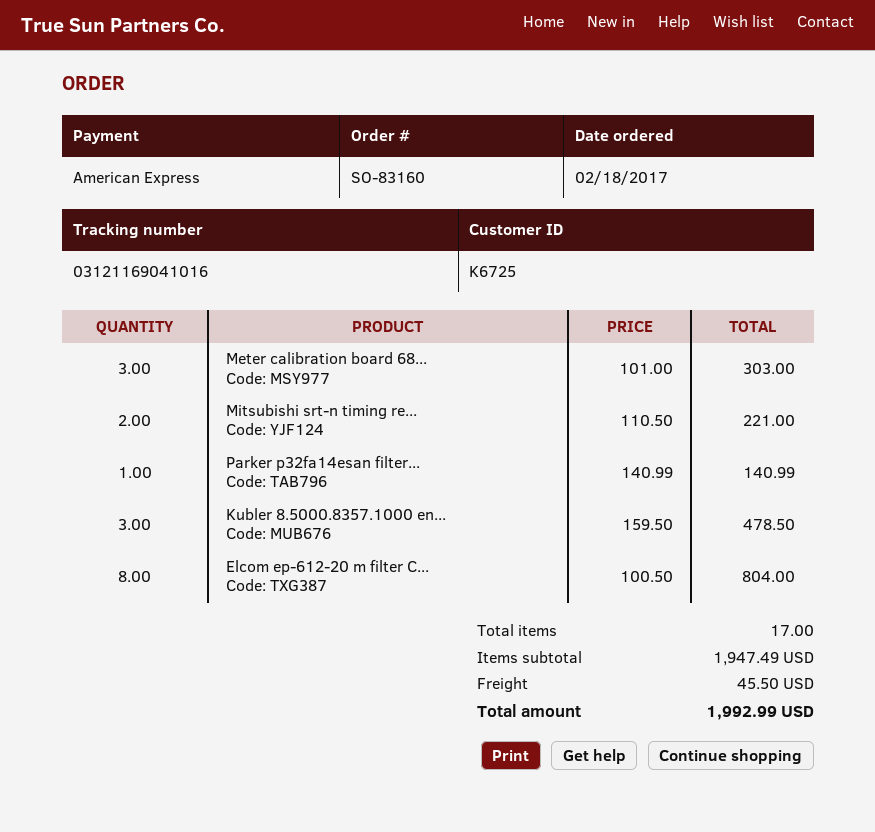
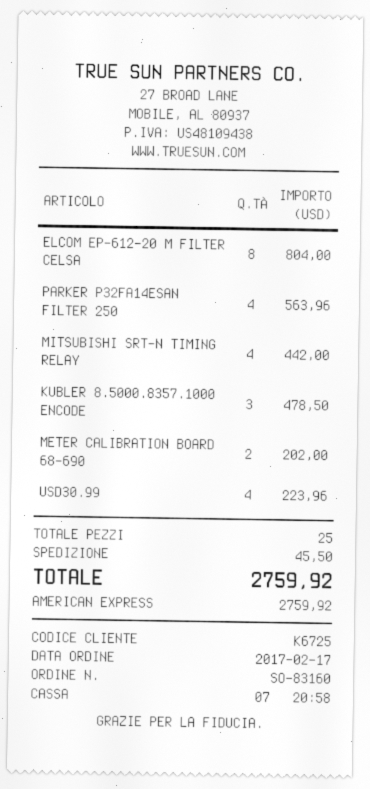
order date: 2017-02-18 -> 2017-02-17
Meter calibration board 68...: 3 for 303.00 -> 2 for 202.00
Mitsubishi srt-n timing re...: 2 for 221.00 -> 4 for 442.00
Parker p32fa14esan filter...: 1 for 140.99 -> 4 for 563.96
USD30.99: none -> 4 for 223.96
total quantity: 17 -> 25
total: 1992.99 -> 2759.92

